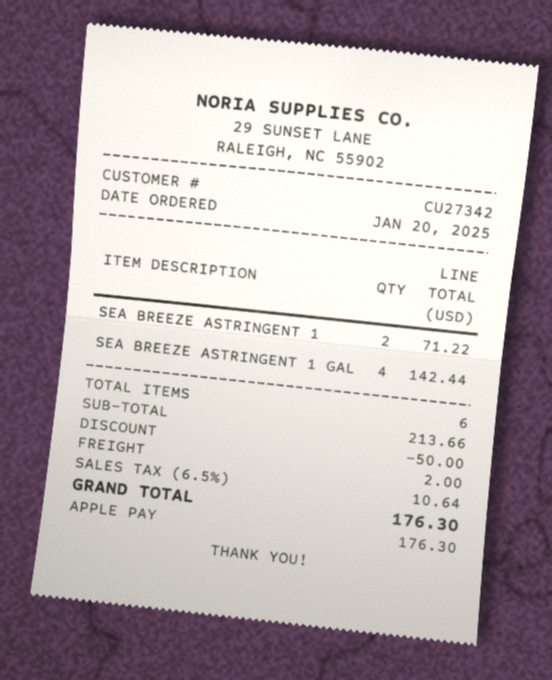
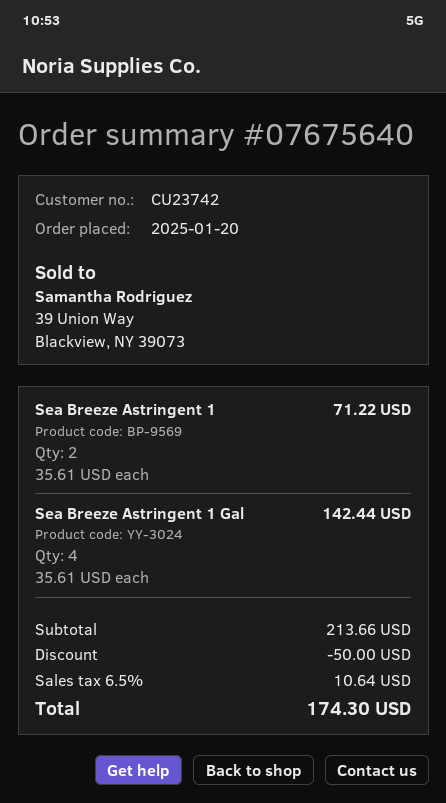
customer number: CU27342 -> CU23742
shipping: 2.00 -> none
total: 176.30 -> 174.30

